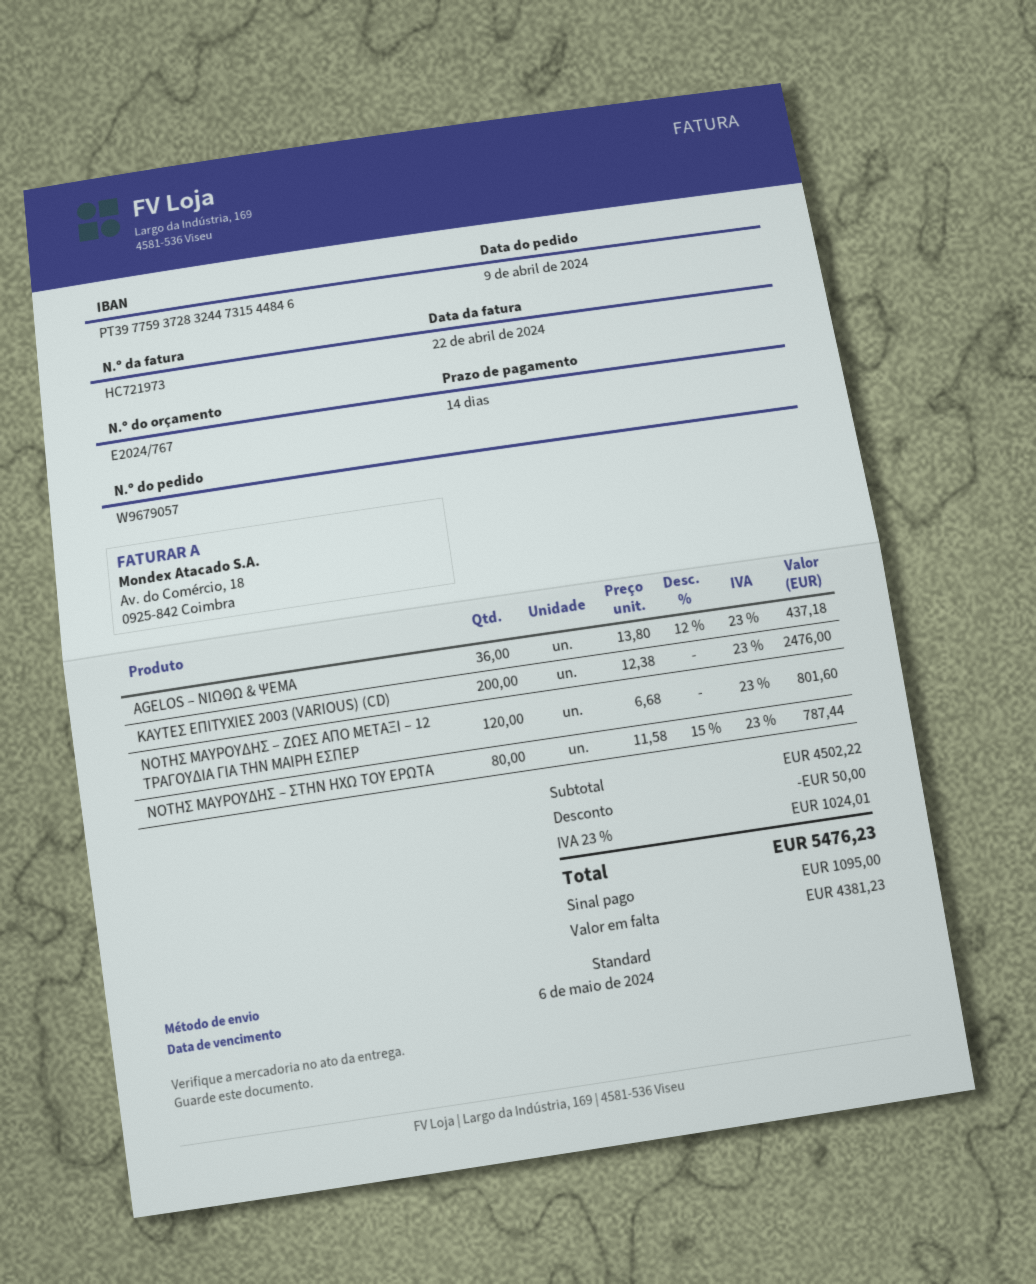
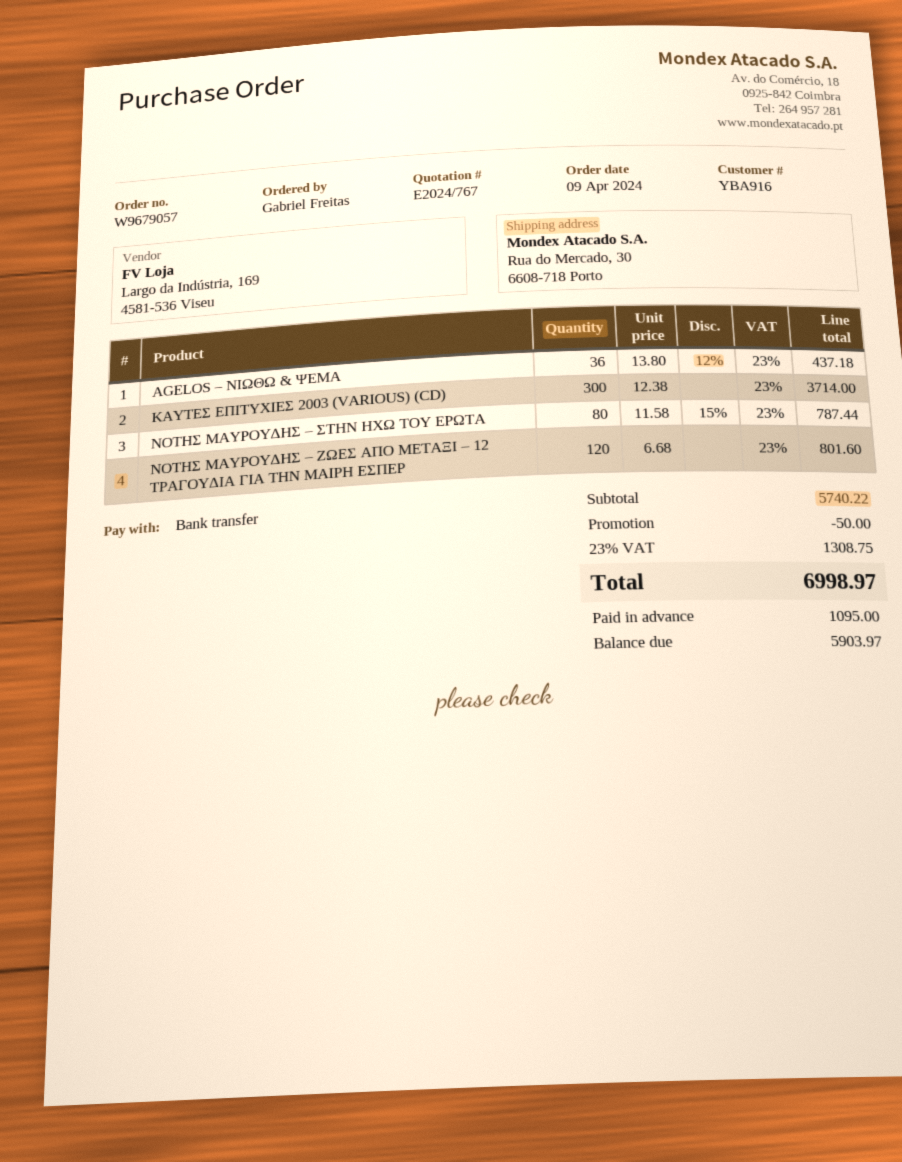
ΚΑΥΤΕΣ ΕΠΙΤΥΧΙΕΣ 2003 (VARIOUS) (CD): 200 x 12.38 = 2476.00 -> 300 x 12.38 = 3714.00
subtotal: 4502.22 -> 5740.22
tax: 23% = 1024.01 -> 23% = 1308.75
total: 5476.23 -> 6998.97
balance: 4381.23 -> 5903.97

